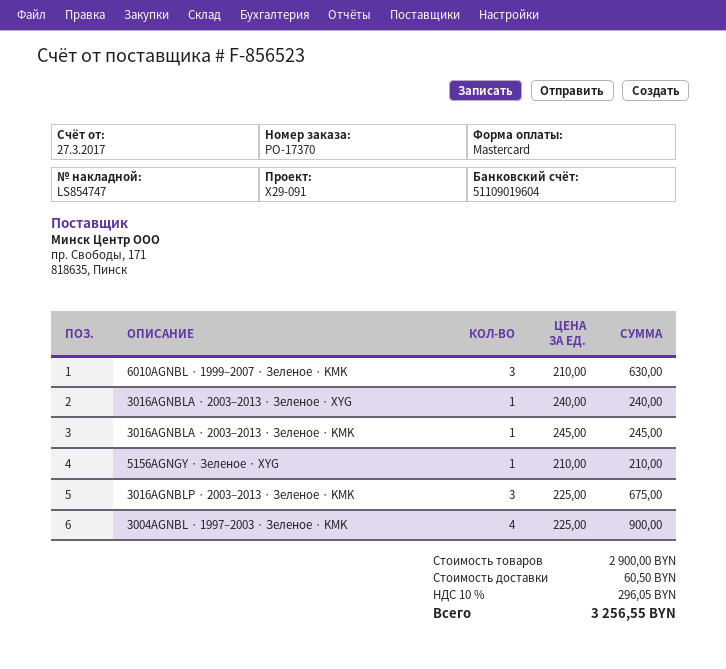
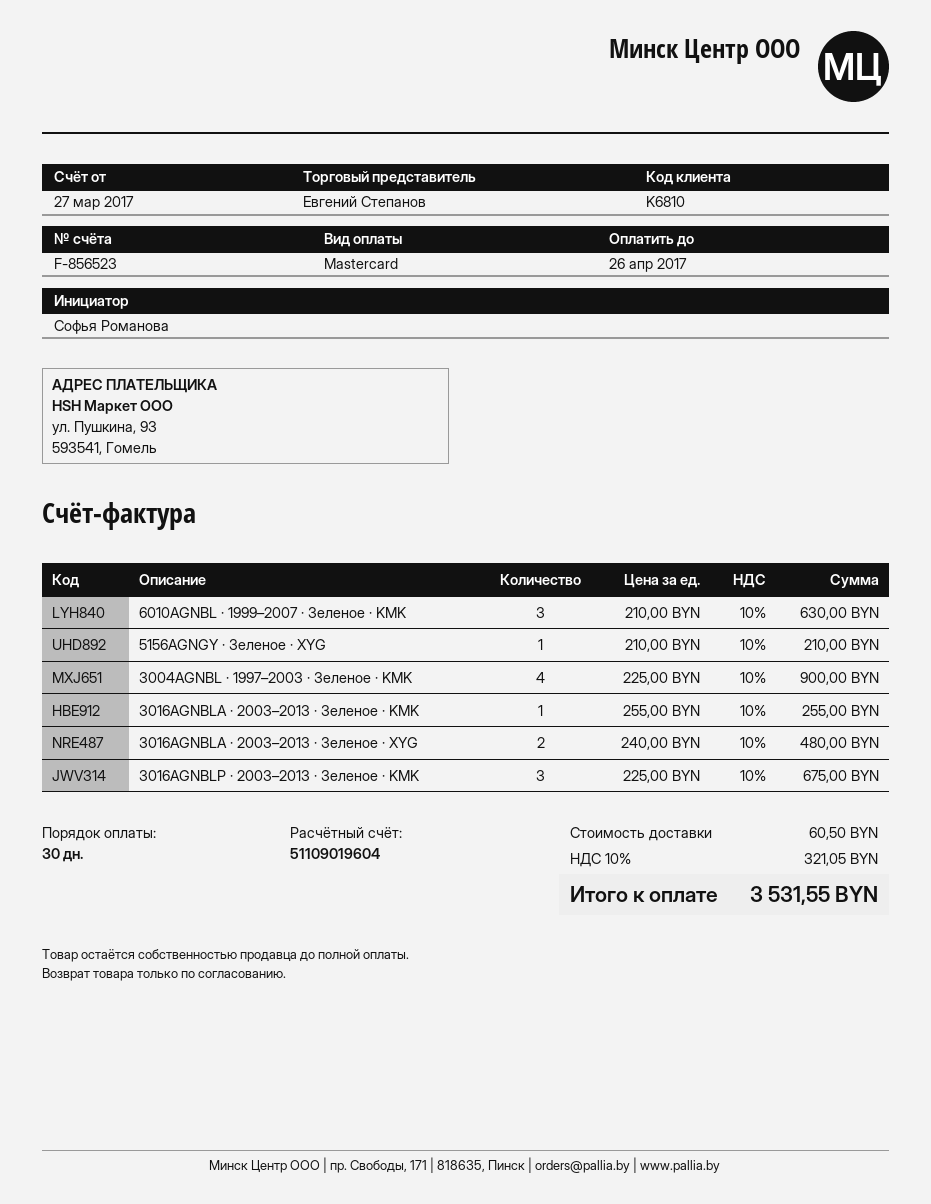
3016AGNBLA · 2003–2013 · Зеленое · XYG: 1 x 240.00 = 240.00 -> 2 x 240.00 = 480.00
3016AGNBLA · 2003–2013 · Зеленое · KMK: 1 x 245.00 = 245.00 -> 1 x 255.00 = 255.00
tax: 10% = 296.05 -> 10% = 321.05
total: 3256.55 -> 3531.55

